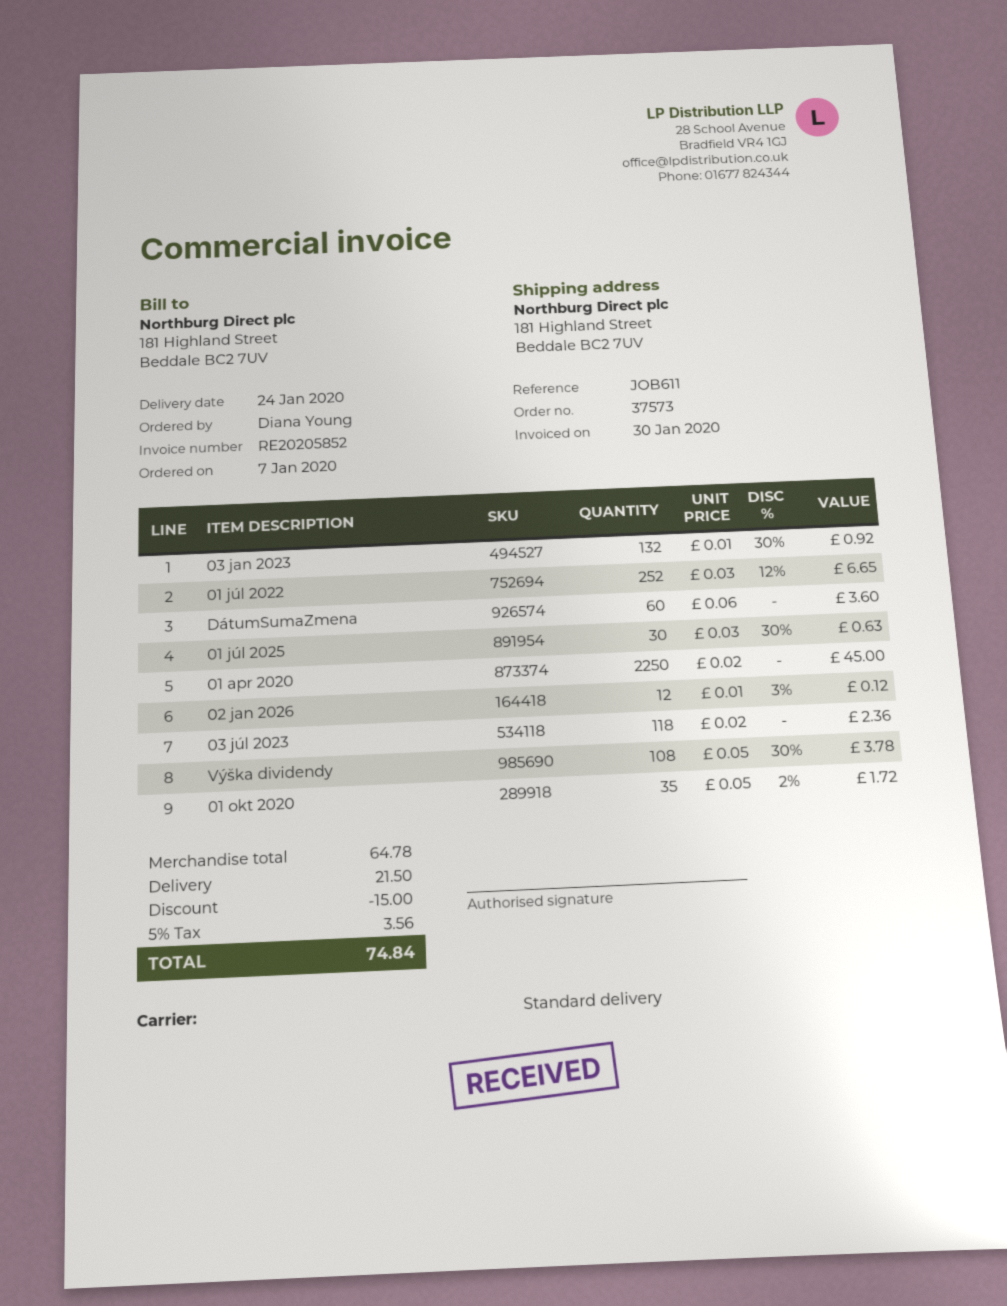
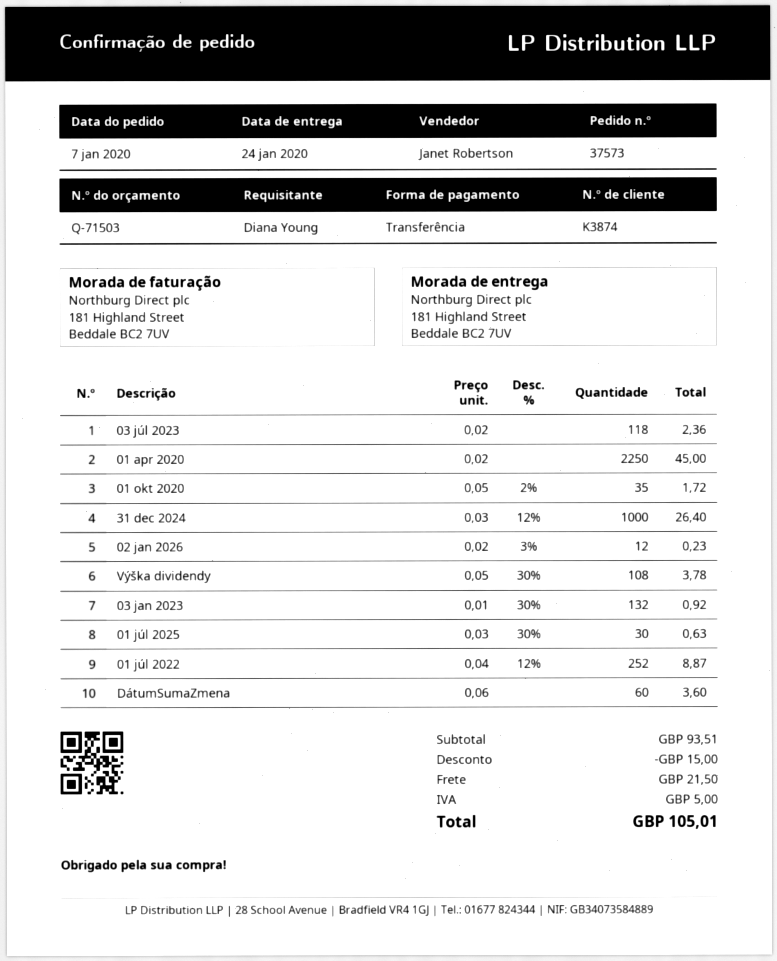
01 júl 2022: 252 x 0.03 - 12% = 6.65 -> 252 x 0.04 - 12% = 8.87
02 jan 2026: 12 x 0.01 - 3% = 0.12 -> 12 x 0.02 - 3% = 0.23
31 dec 2024: none -> 1000 x 0.03 - 12% = 26.40
subtotal: 64.78 -> 93.51
tax: 3.56 -> 5.00
total: 74.84 -> 105.01

